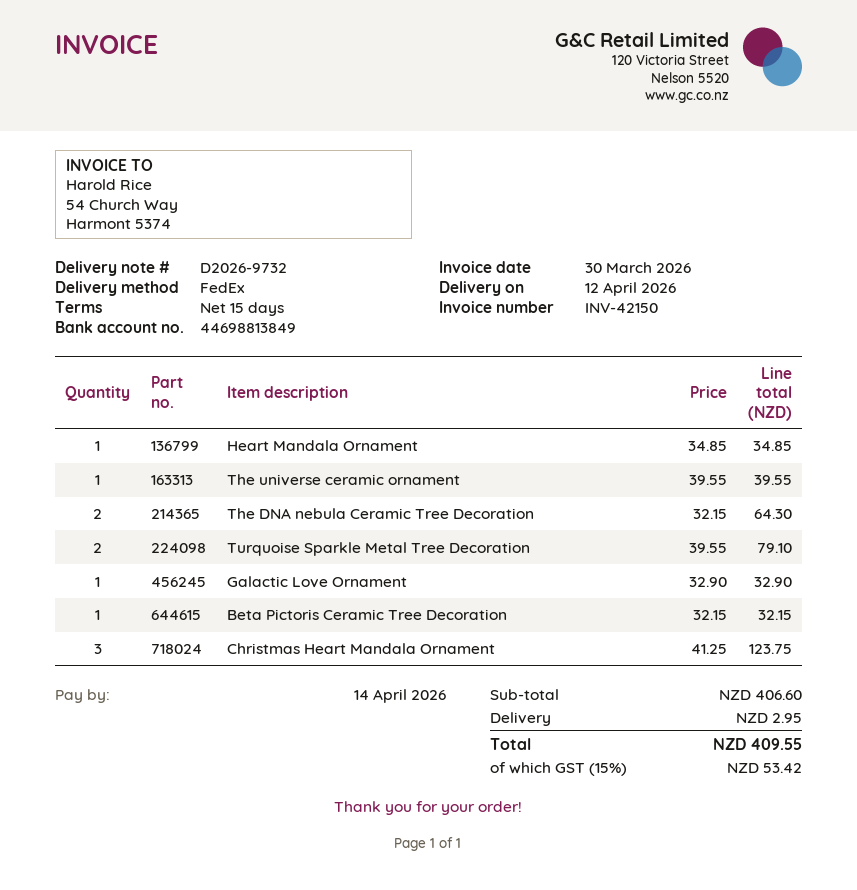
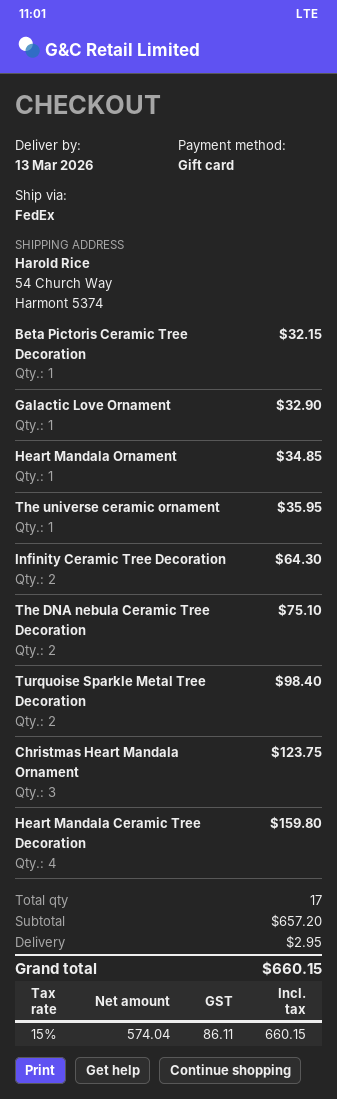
delivery date: 2026-04-12 -> 2026-03-13
The universe ceramic ornament: 1 for 39.55 -> 1 for 35.95
The DNA nebula Ceramic Tree Decoration: 2 for 64.30 -> 2 for 75.10
Turquoise Sparkle Metal Tree Decoration: 2 for 79.10 -> 2 for 98.40
Infinity Ceramic Tree Decoration: none -> 2 for 64.30
Heart Mandala Ceramic Tree Decoration: none -> 4 for 159.80
subtotal: 406.60 -> 657.20
tax: 15% = 53.42 -> 15% = 86.11
total: 409.55 -> 660.15

